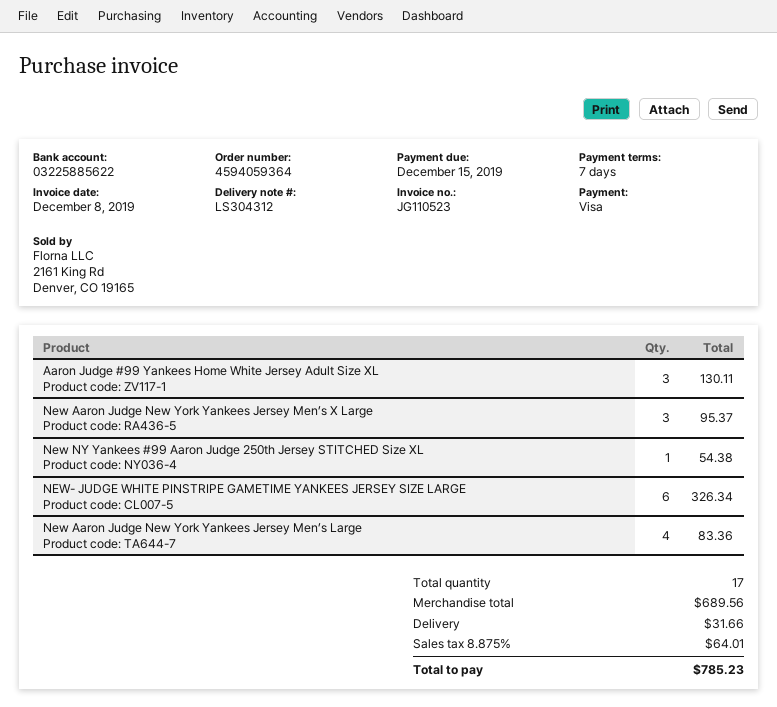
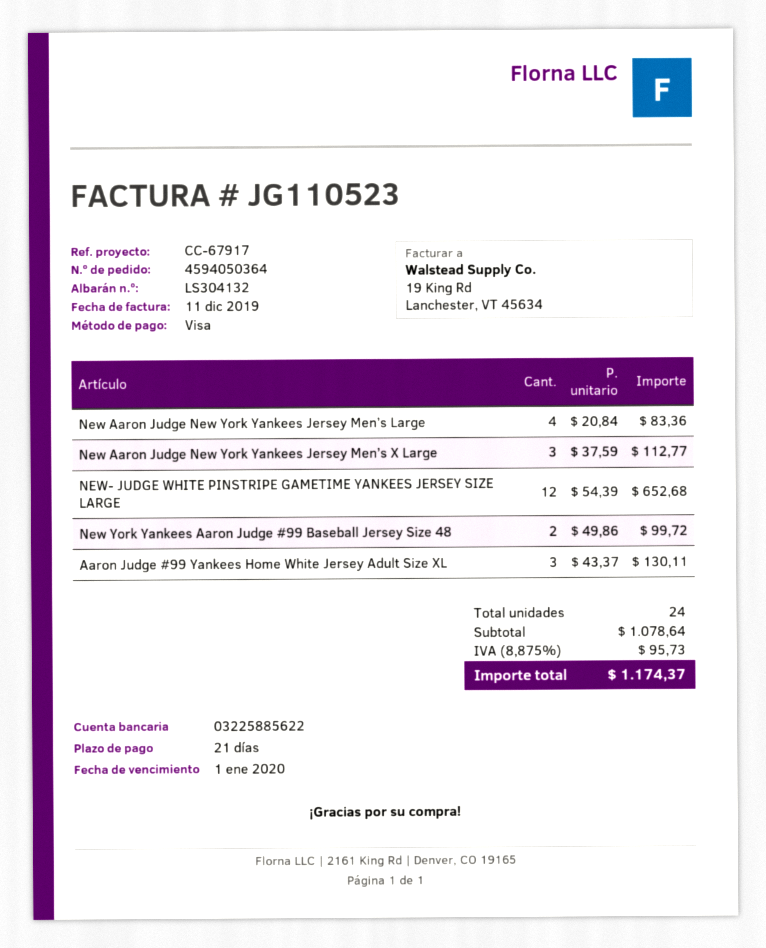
order number: 4594059364 -> 4594050364
delivery note number: LS304312 -> LS304132
invoice date: 2019-12-08 -> 2019-12-11
payment terms: 7 days -> 21 days
due date: 2019-12-15 -> 2020-01-01
New Aaron Judge New York Yankees Jersey Men’s X Large: 3 for 95.37 -> 3 for 112.77
New NY Yankees #99 Aaron Judge 250th Jersey STITCHED Size XL: 1 for 54.38 -> none
NEW- JUDGE WHITE PINSTRIPE GAMETIME YANKEES JERSEY SIZE LARGE: 6 for 326.34 -> 12 for 652.68
New York Yankees Aaron Judge #99 Baseball Jersey Size 48: none -> 2 for 99.72
total quantity: 17 -> 24
subtotal: 689.56 -> 1078.64
shipping: 31.66 -> none
tax: 8.875% = 64.01 -> 8.875% = 95.73
total: 785.23 -> 1174.37

